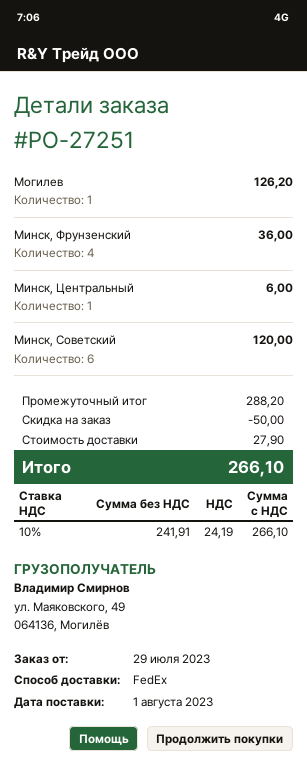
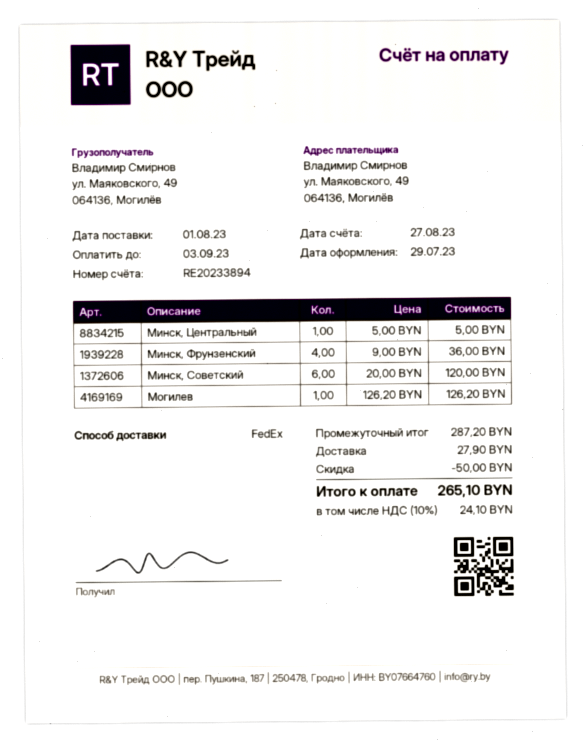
Минск, Центральный: 1 for 6.00 -> 1 for 5.00
subtotal: 288.20 -> 287.20
tax: 10% = 24.19 -> 10% = 24.10
total: 266.10 -> 265.10

